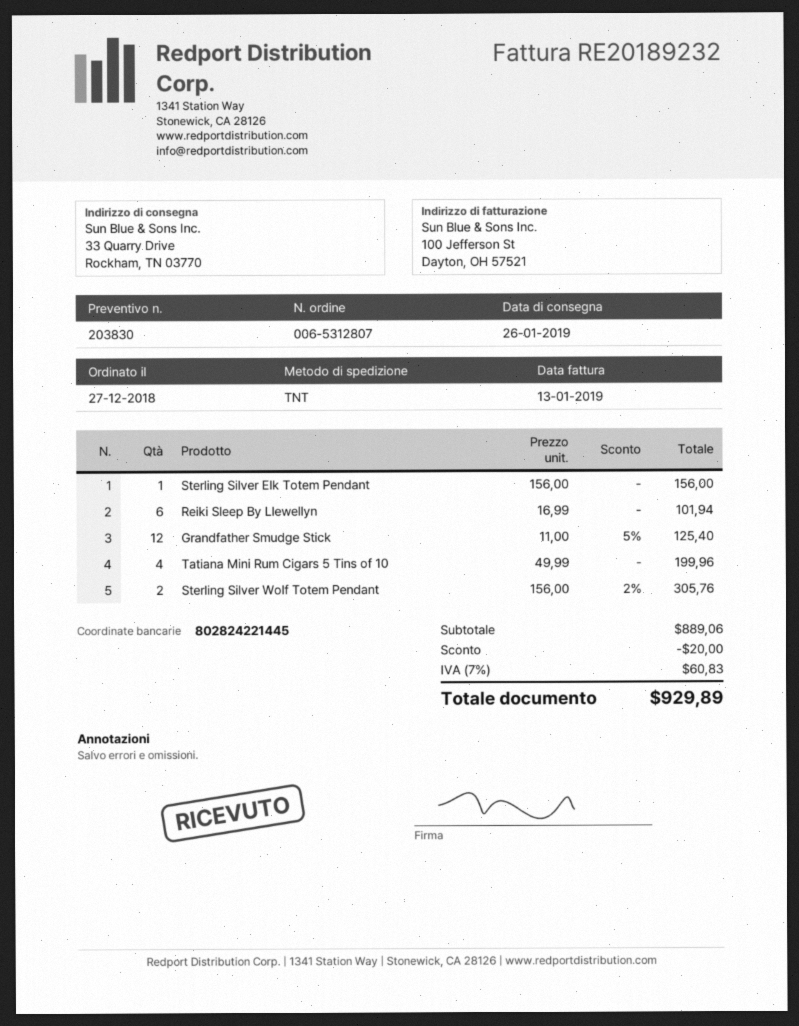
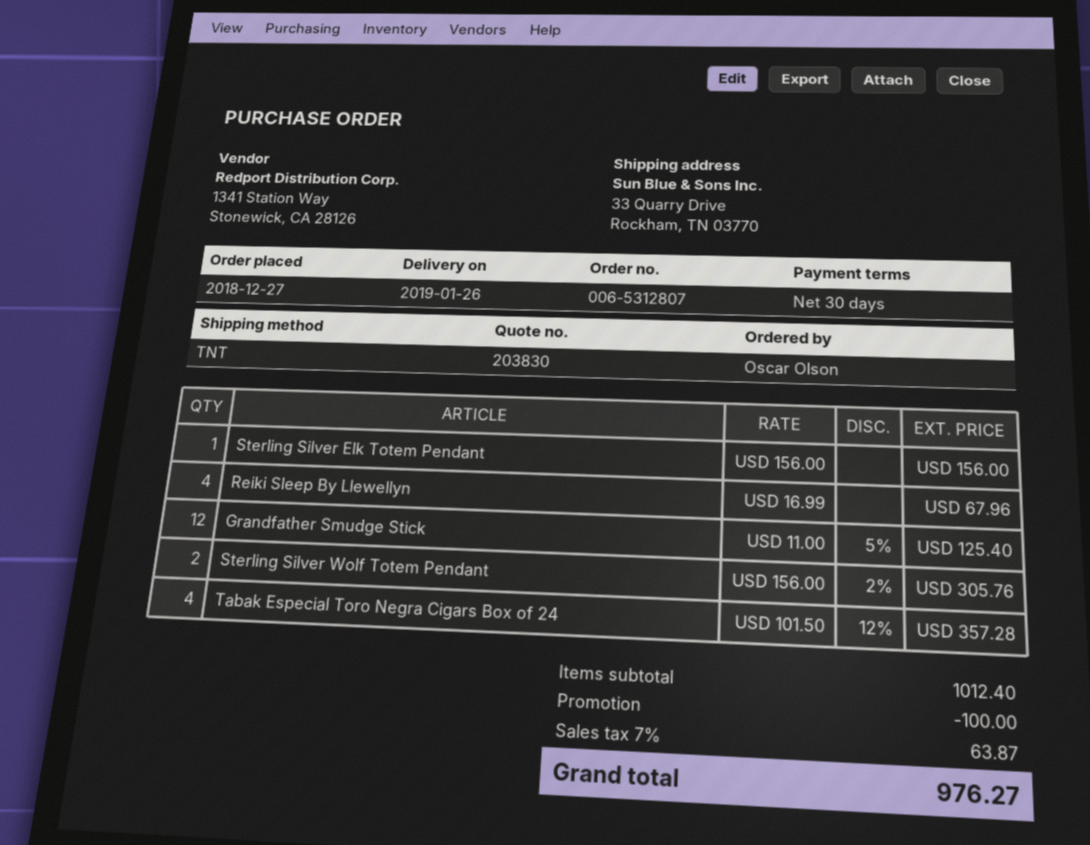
Reiki Sleep By Llewellyn: 6 x 16.99 = 101.94 -> 4 x 16.99 = 67.96
Tatiana Mini Rum Cigars 5 Tins of 10: 4 x 49.99 = 199.96 -> none
Tabak Especial Toro Negra Cigars Box of 24: none -> 4 x 101.50 - 12% = 357.28
subtotal: 889.06 -> 1012.40
discount: 20.00 -> 100.00
tax: 7% = 60.83 -> 7% = 63.87
total: 929.89 -> 976.27

